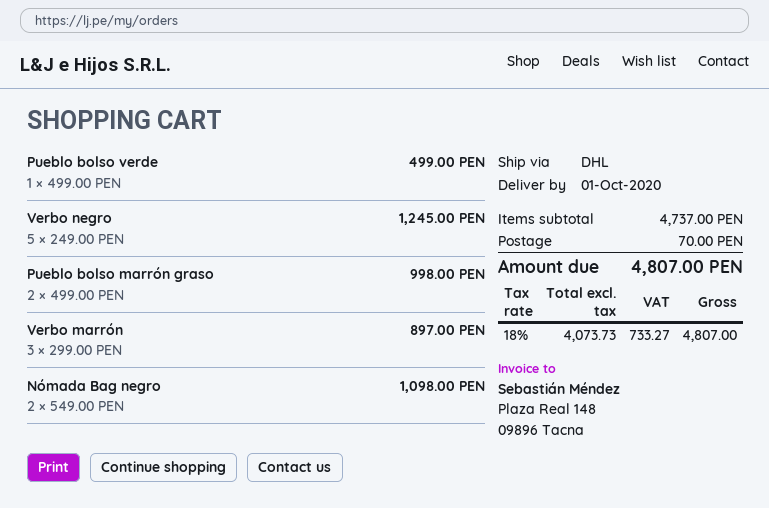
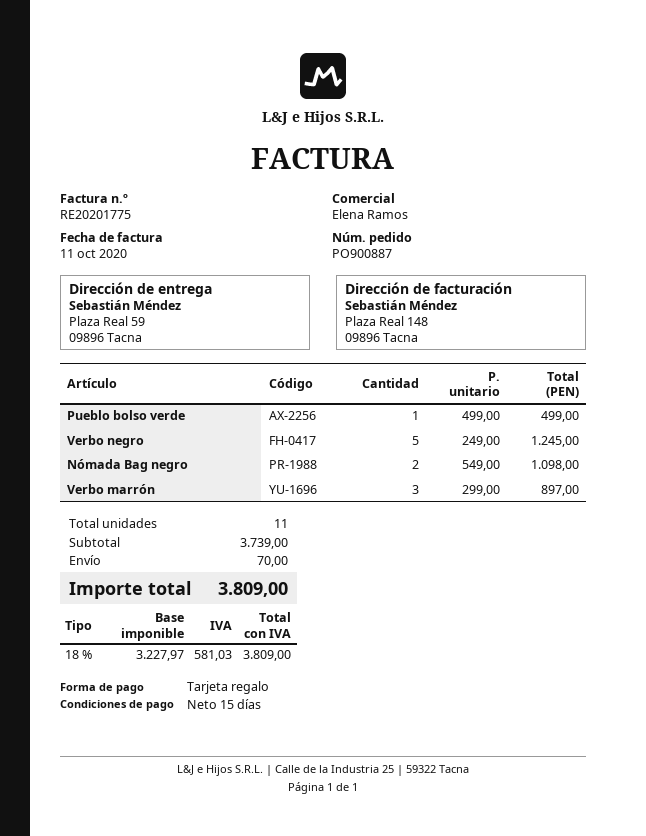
Pueblo bolso marrón graso: 2 x 499.00 = 998.00 -> none
subtotal: 4737.00 -> 3739.00
net: 4073.73 -> 3227.97
tax: 18% = 733.27 -> 18% = 581.03
total: 4807.00 -> 3809.00

